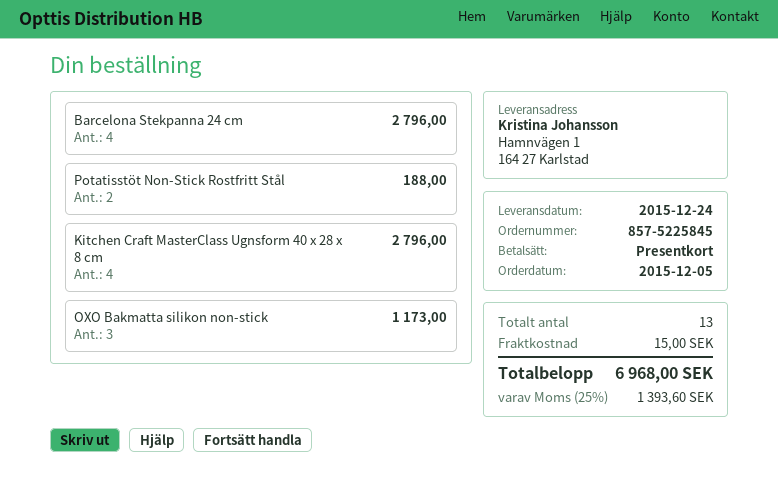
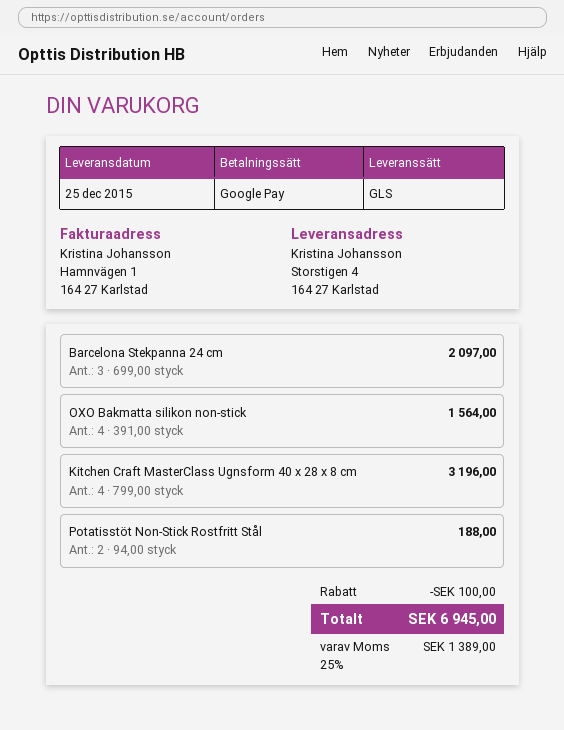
delivery date: 2015-12-24 -> 2015-12-25
payment method: gift card -> Google Pay
ship to: Hamnvägen 1, 164 27 Karlstad -> Storstigen 4, 164 27 Karlstad
Barcelona Stekpanna 24 cm: 4 for 2796.00 -> 3 for 2097.00
Kitchen Craft MasterClass Ugnsform 40 x 28 x 8 cm: 4 for 2796.00 -> 4 for 3196.00
OXO Bakmatta silikon non-stick: 3 for 1173.00 -> 4 for 1564.00
discount: none -> 100.00
shipping: 15.00 -> none
tax: 25% = 1393.60 -> 25% = 1389.00
total: 6968.00 -> 6945.00

